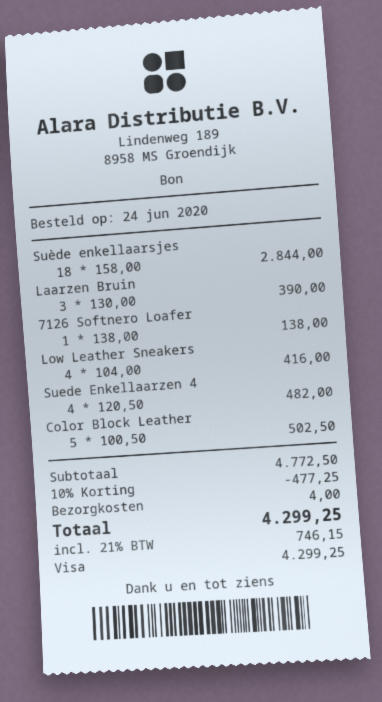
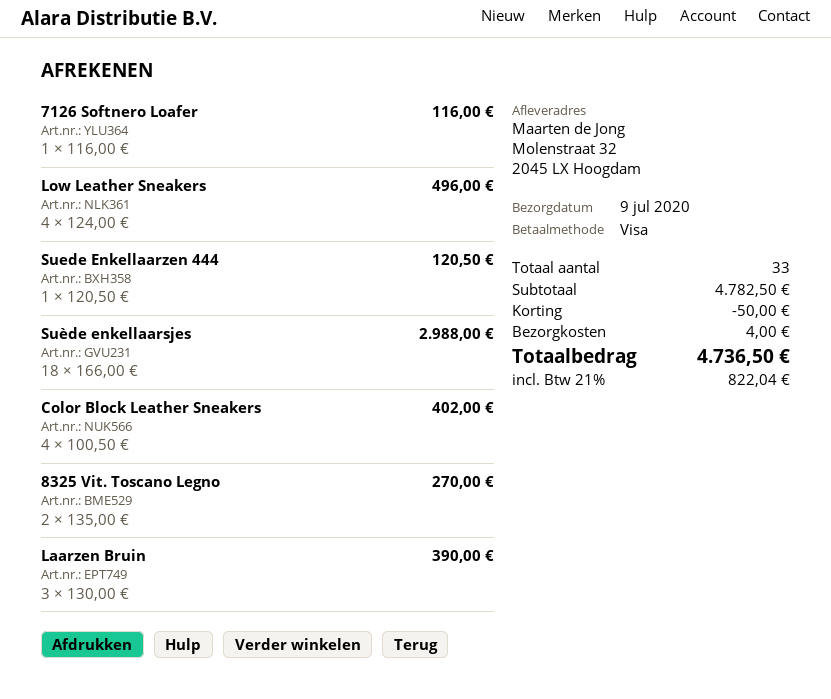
Suède enkellaarsjes: 18 x 158.00 = 2844.00 -> 18 x 166.00 = 2988.00
7126 Softnero Loafer: 1 x 138.00 = 138.00 -> 1 x 116.00 = 116.00
Low Leather Sneakers: 4 x 104.00 = 416.00 -> 4 x 124.00 = 496.00
Suede Enkellaarzen 4: 4 x 120.50 = 482.00 -> 1 x 120.50 = 120.50
Color Block Leather: 5 x 100.50 = 502.50 -> 4 x 100.50 = 402.00
8325 Vit. Toscano Legno: none -> 2 x 135.00 = 270.00
subtotal: 4772.50 -> 4782.50
discount: 477.25 -> 50.00
tax: 21% = 746.15 -> 21% = 822.04
total: 4299.25 -> 4736.50

